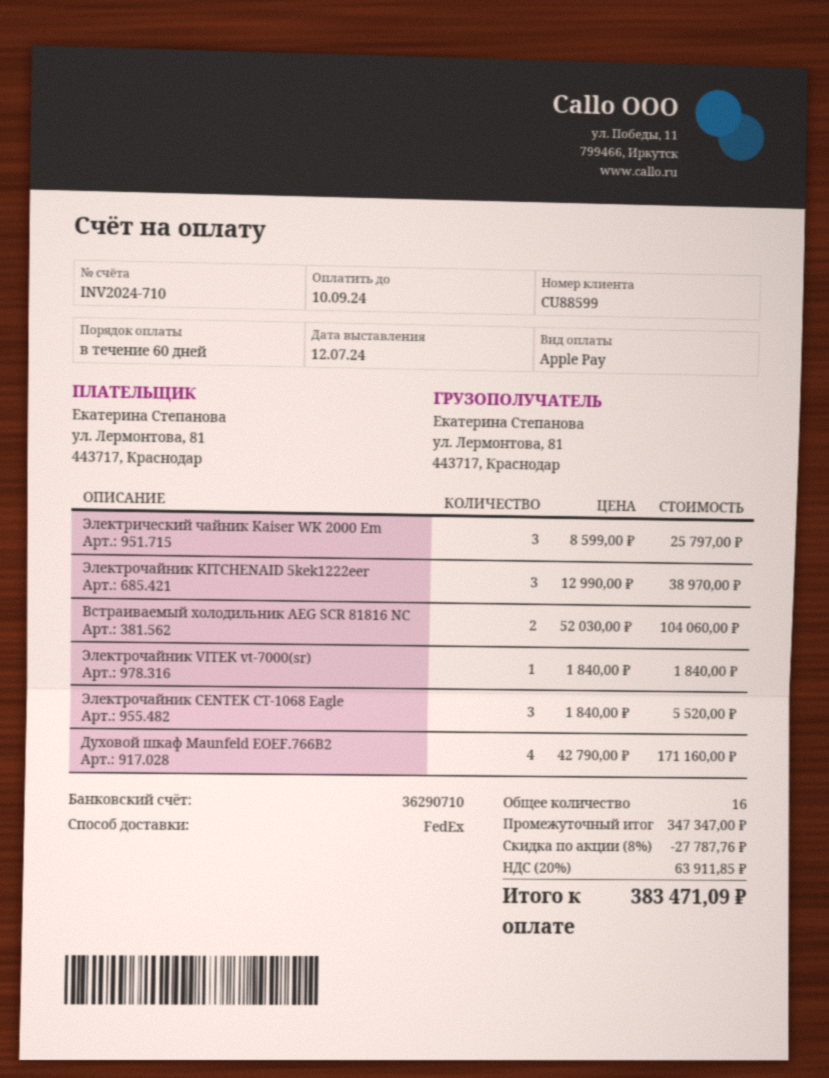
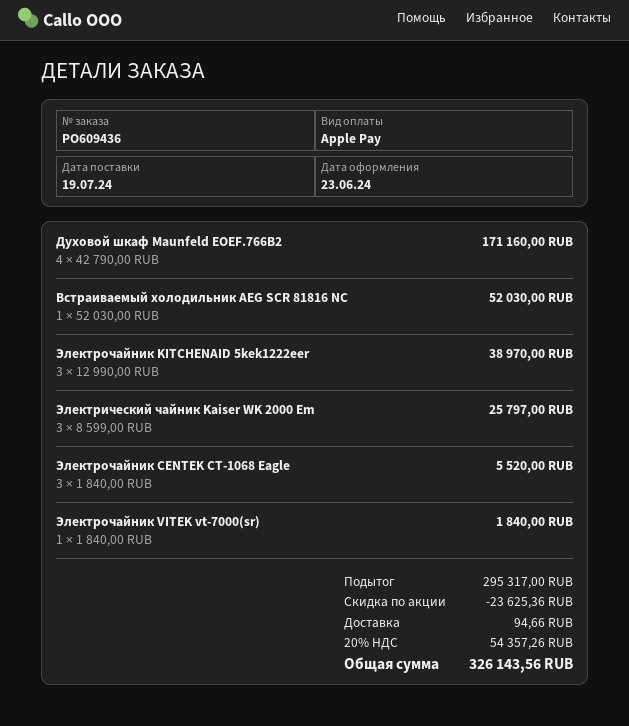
Встраиваемый холодильник AEG SCR 81816 NC: 2 x 52030.00 = 104060.00 -> 1 x 52030.00 = 52030.00
subtotal: 347347.00 -> 295317.00
discount: 27787.76 -> 23625.36
shipping: none -> 94.66
tax: 20% = 63911.85 -> 20% = 54357.26
total: 383471.09 -> 326143.56

